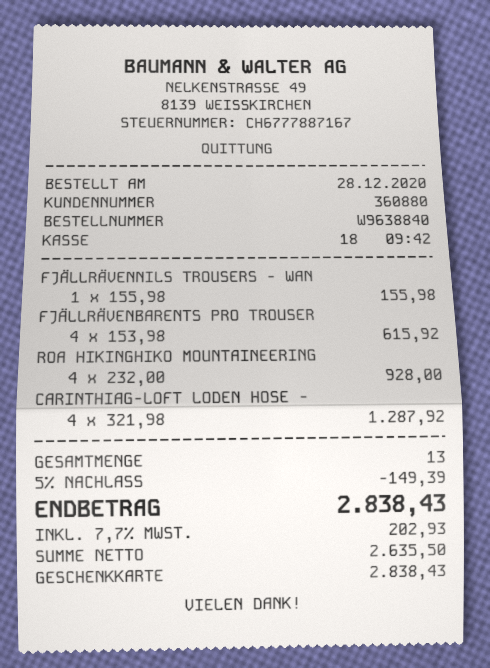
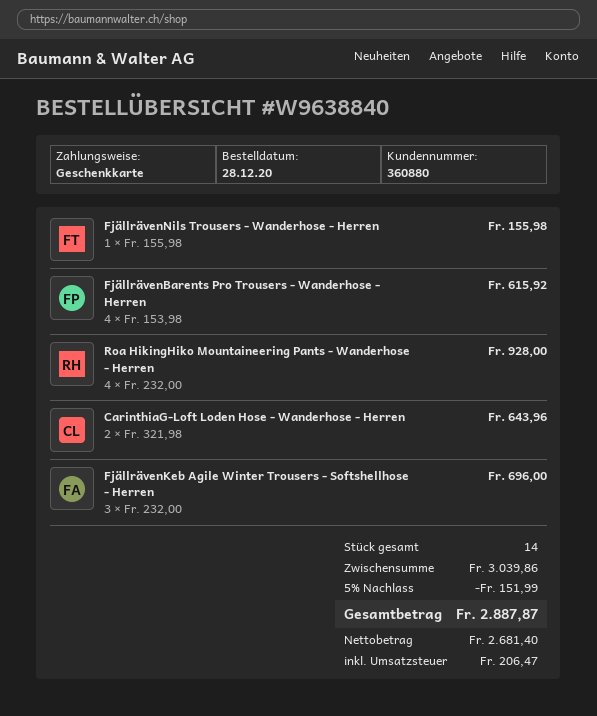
CARINTHIAG-LOFT LODEN HOSE -: 4 x 321.98 = 1287.92 -> 2 x 321.98 = 643.96
FjällrävenKeb Agile Winter Trousers - Softshellhose - Herren: none -> 3 x 232.00 = 696.00
total quantity: 13 -> 14
discount: 5% = 149.39 -> 5% = 151.99
net: 2635.50 -> 2681.40
tax: 202.93 -> 206.47
total: 2838.43 -> 2887.87

